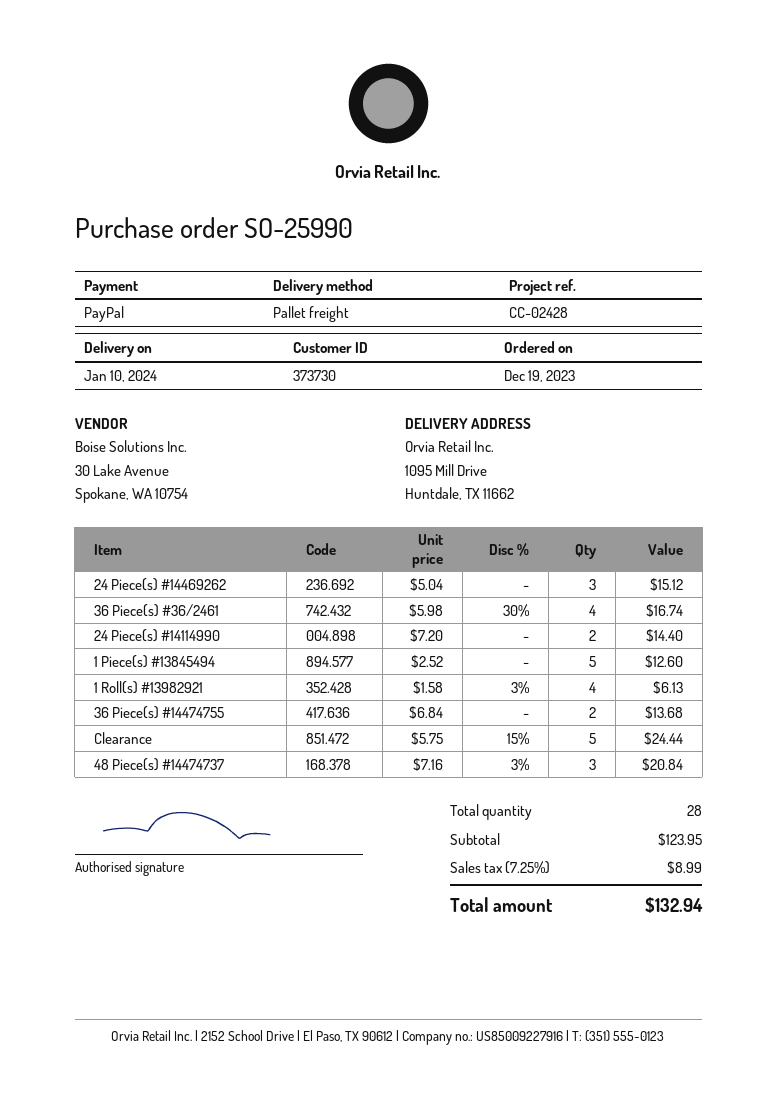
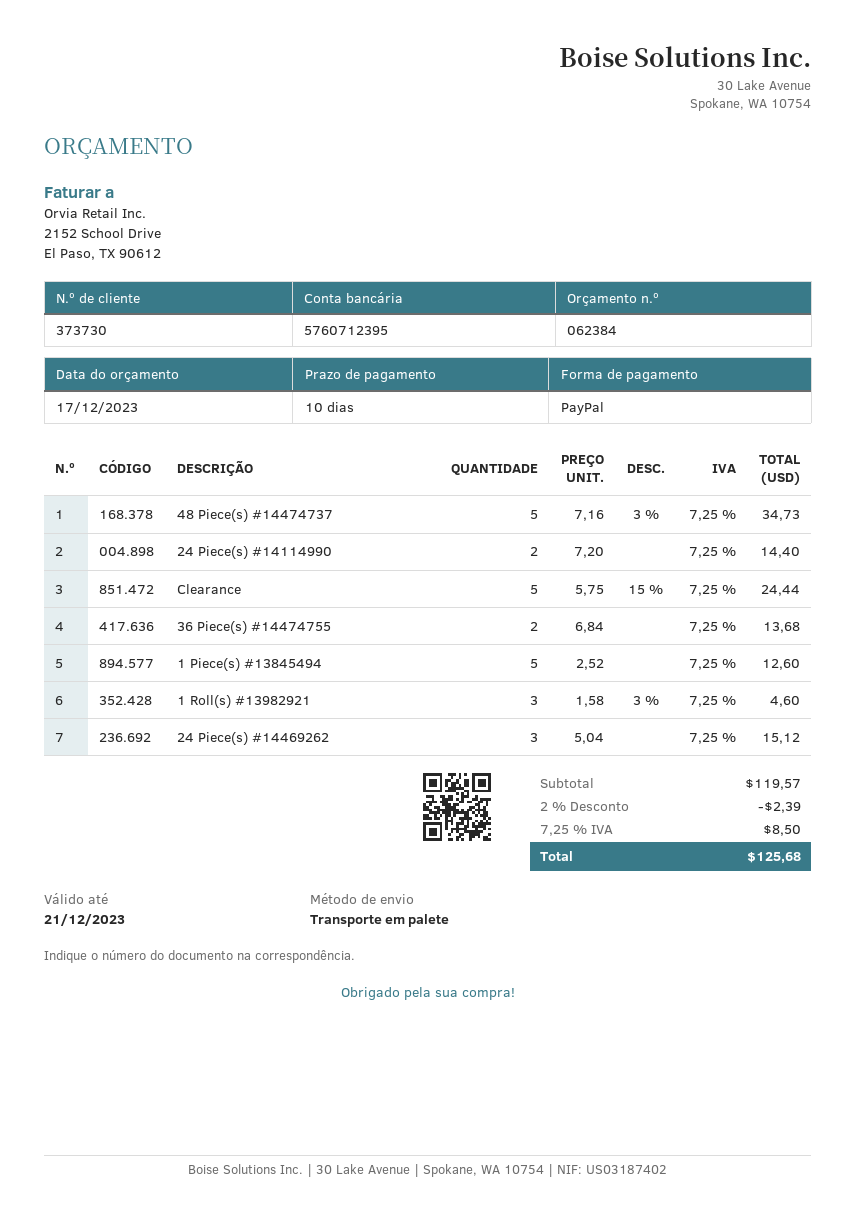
36 Piece(s) #36/2461: 4 x 5.98 - 30% = 16.74 -> none
1 Roll(s) #13982921: 4 x 1.58 - 3% = 6.13 -> 3 x 1.58 - 3% = 4.60
48 Piece(s) #14474737: 3 x 7.16 - 3% = 20.84 -> 5 x 7.16 - 3% = 34.73
subtotal: 123.95 -> 119.57
discount: none -> 2% = 2.39
tax: 7.25% = 8.99 -> 7.25% = 8.50
total: 132.94 -> 125.68

